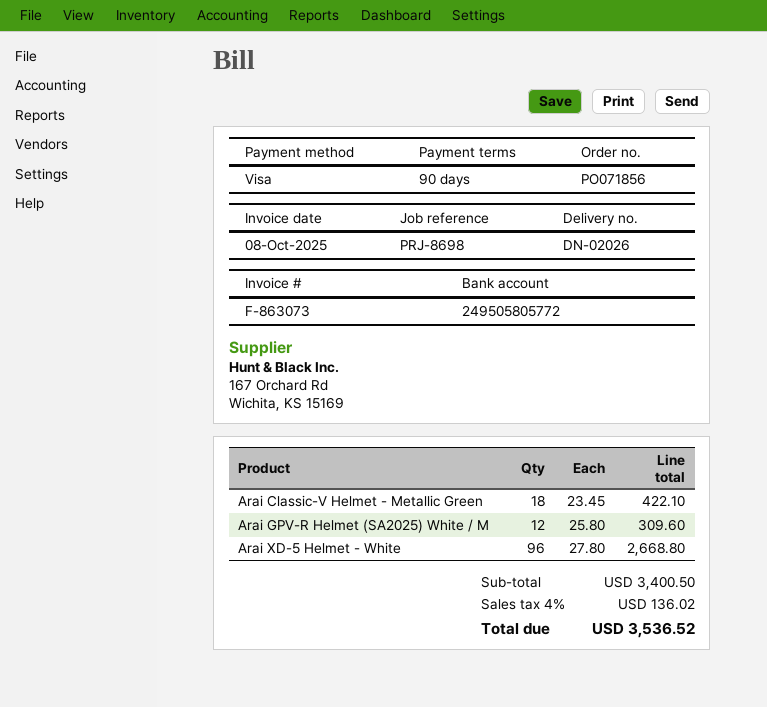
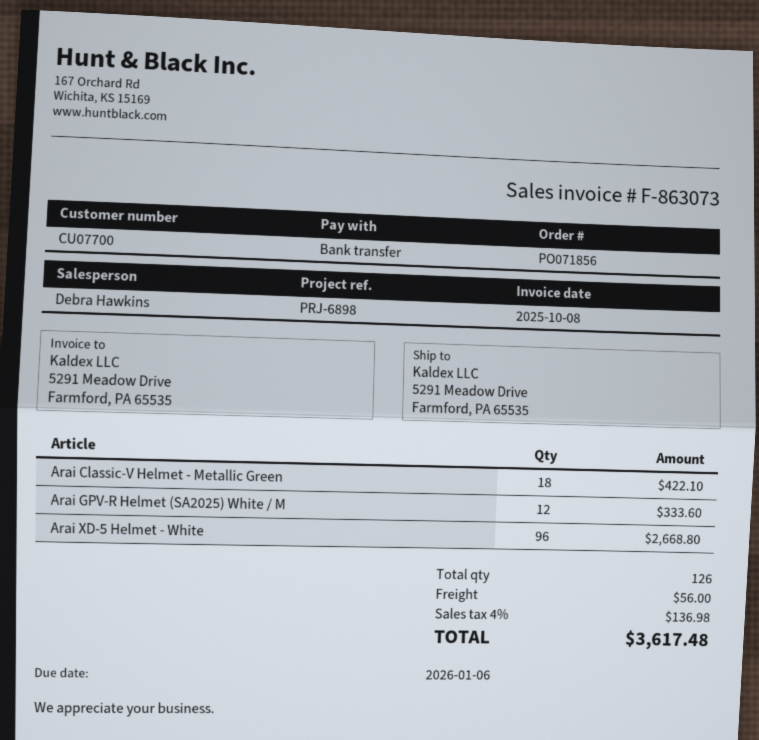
reference: PRJ-8698 -> PRJ-6898
payment method: Visa -> bank transfer
Arai GPV-R Helmet (SA2025) White / M: 12 for 309.60 -> 12 for 333.60
shipping: none -> 56.00
tax: 4% = 136.02 -> 4% = 136.98
total: 3536.52 -> 3617.48

